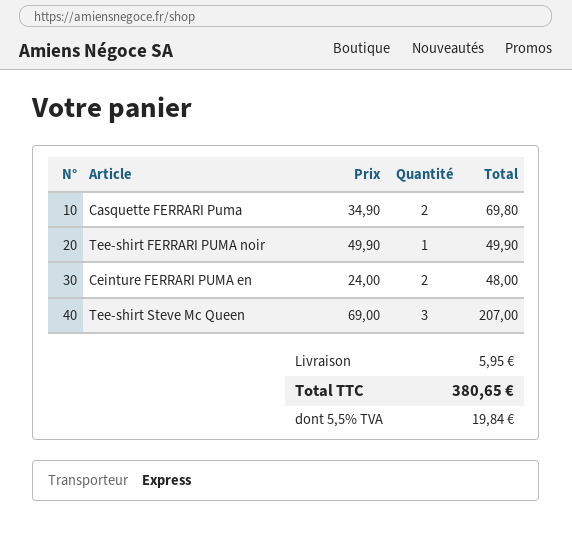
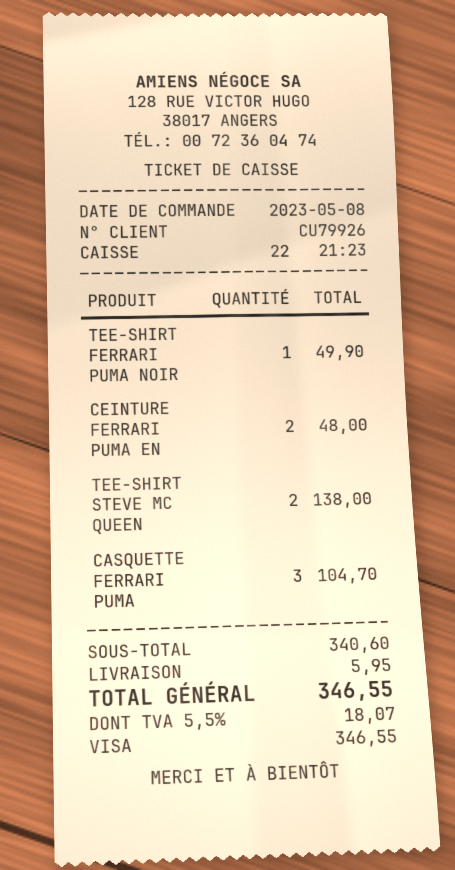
Casquette FERRARI Puma: 2 for 69.80 -> 3 for 104.70
Tee-shirt Steve Mc Queen: 3 for 207.00 -> 2 for 138.00
tax: 5.5% = 19.84 -> 5.5% = 18.07
total: 380.65 -> 346.55

